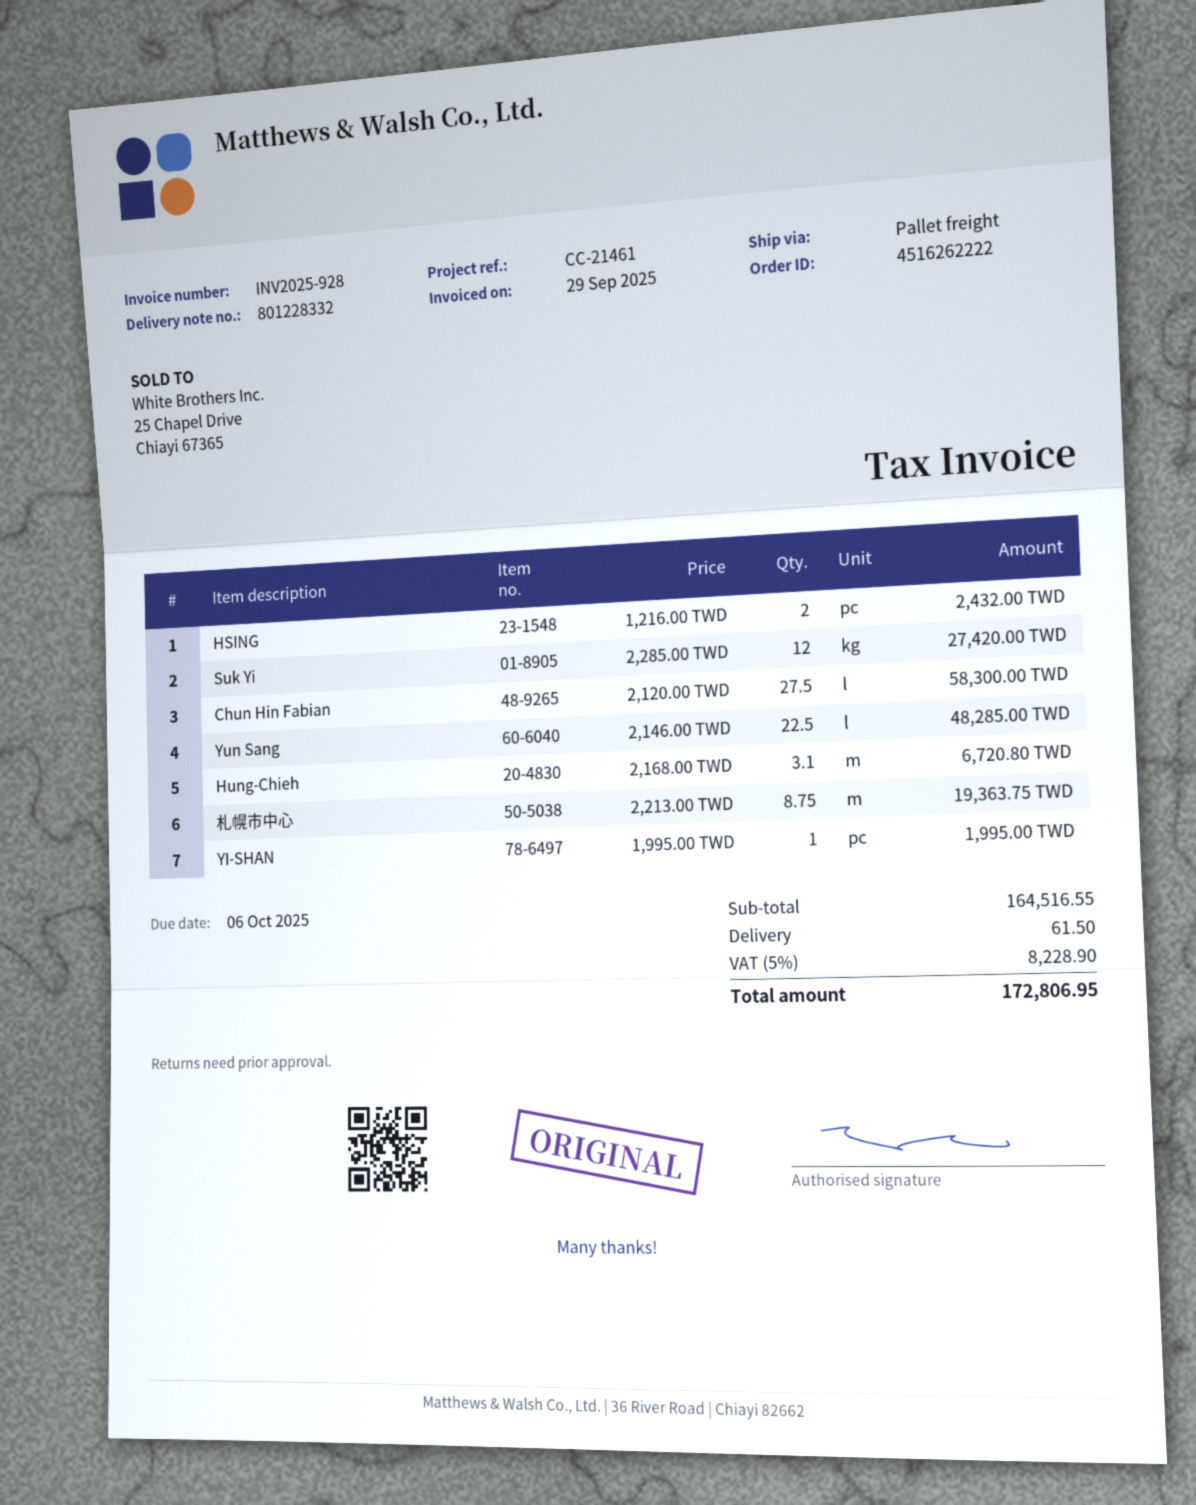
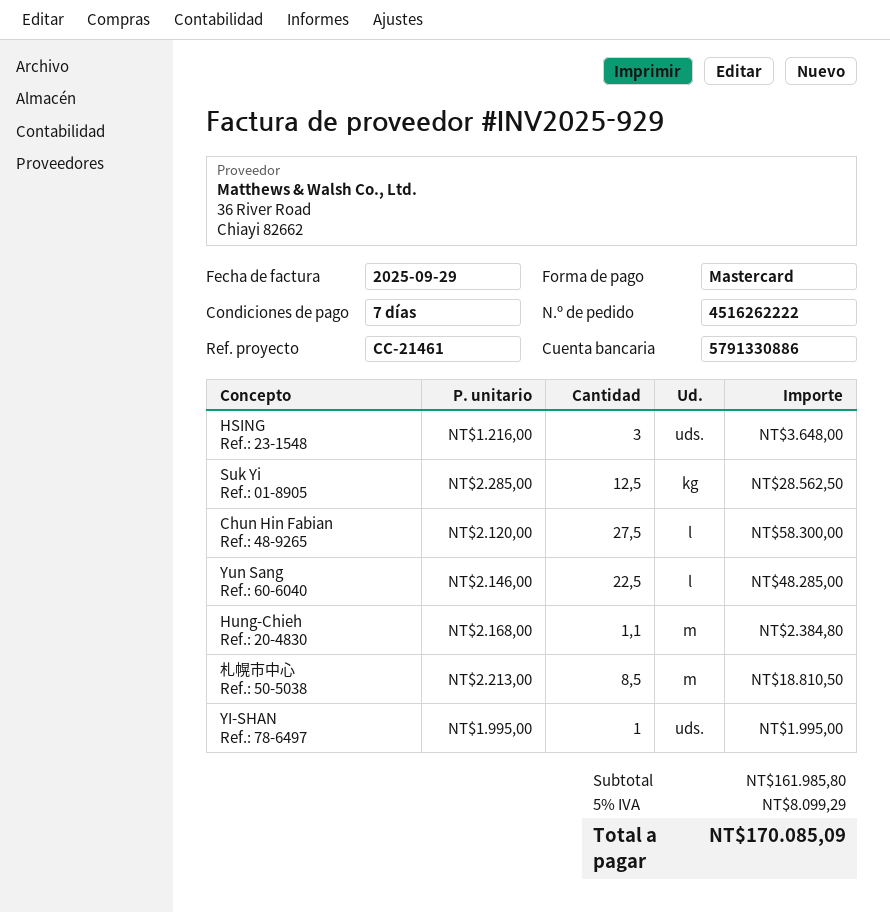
invoice number: INV2025-928 -> INV2025-929
HSING: 2 x 1216.00 = 2432.00 -> 3 x 1216.00 = 3648.00
Suk Yi: 12 x 2285.00 = 27420.00 -> 12.5 x 2285.00 = 28562.50
Hung-Chieh: 3.1 x 2168.00 = 6720.80 -> 1.1 x 2168.00 = 2384.80
札幌市中心: 8.75 x 2213.00 = 19363.75 -> 8.5 x 2213.00 = 18810.50
subtotal: 164516.55 -> 161985.80
shipping: 61.50 -> none
tax: 5% = 8228.90 -> 5% = 8099.29
total: 172806.95 -> 170085.09

